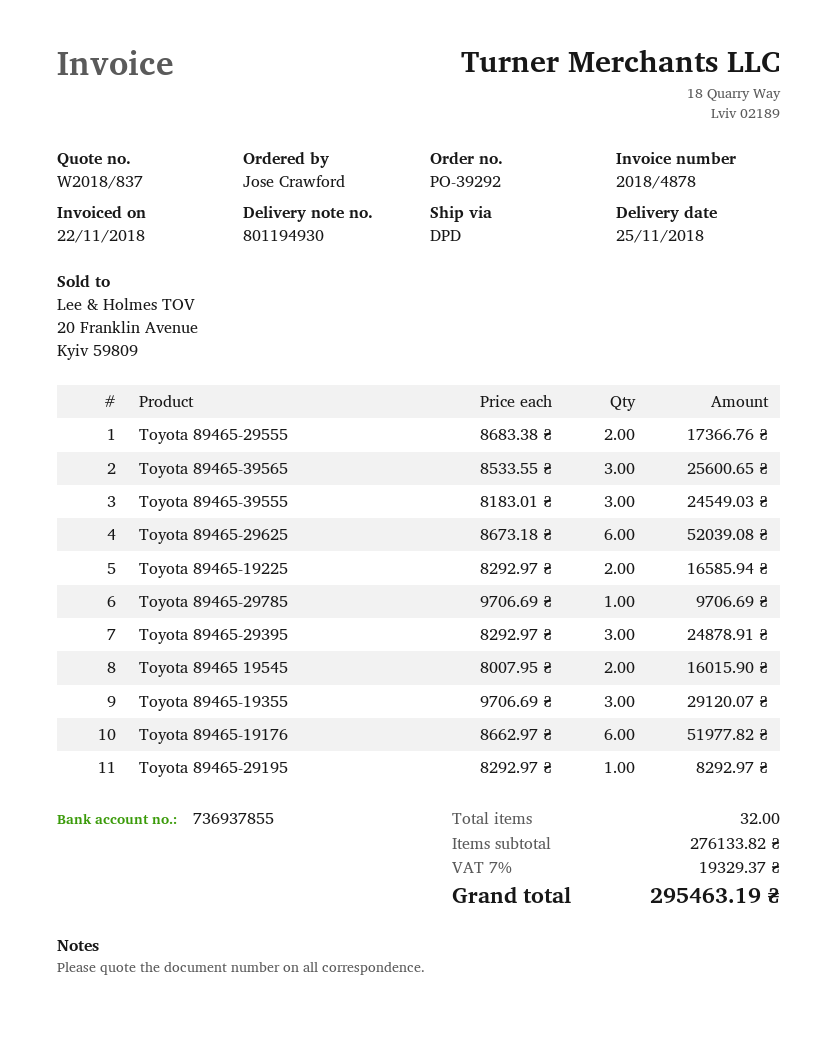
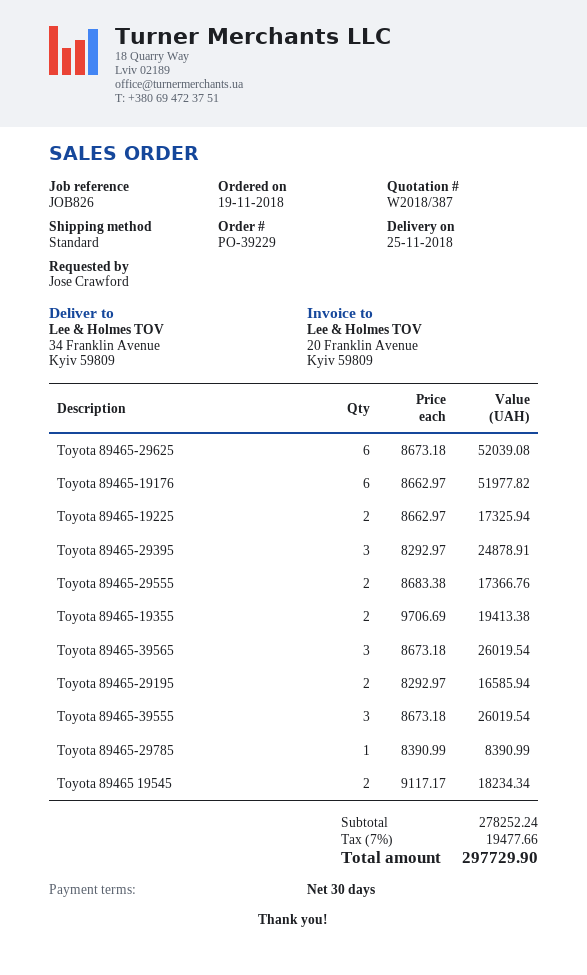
quote number: W2018/837 -> W2018/387
order number: PO-39292 -> PO-39229
shipping method: DPD -> standard
Toyota 89465-39565: 3 x 8533.55 = 25600.65 -> 3 x 8673.18 = 26019.54
Toyota 89465-39555: 3 x 8183.01 = 24549.03 -> 3 x 8673.18 = 26019.54
Toyota 89465-19225: 2 x 8292.97 = 16585.94 -> 2 x 8662.97 = 17325.94
Toyota 89465-29785: 1 x 9706.69 = 9706.69 -> 1 x 8390.99 = 8390.99
Toyota 89465 19545: 2 x 8007.95 = 16015.90 -> 2 x 9117.17 = 18234.34
Toyota 89465-19355: 3 x 9706.69 = 29120.07 -> 2 x 9706.69 = 19413.38
Toyota 89465-29195: 1 x 8292.97 = 8292.97 -> 2 x 8292.97 = 16585.94
subtotal: 276133.82 -> 278252.24
tax: 7% = 19329.37 -> 7% = 19477.66
total: 295463.19 -> 297729.90

